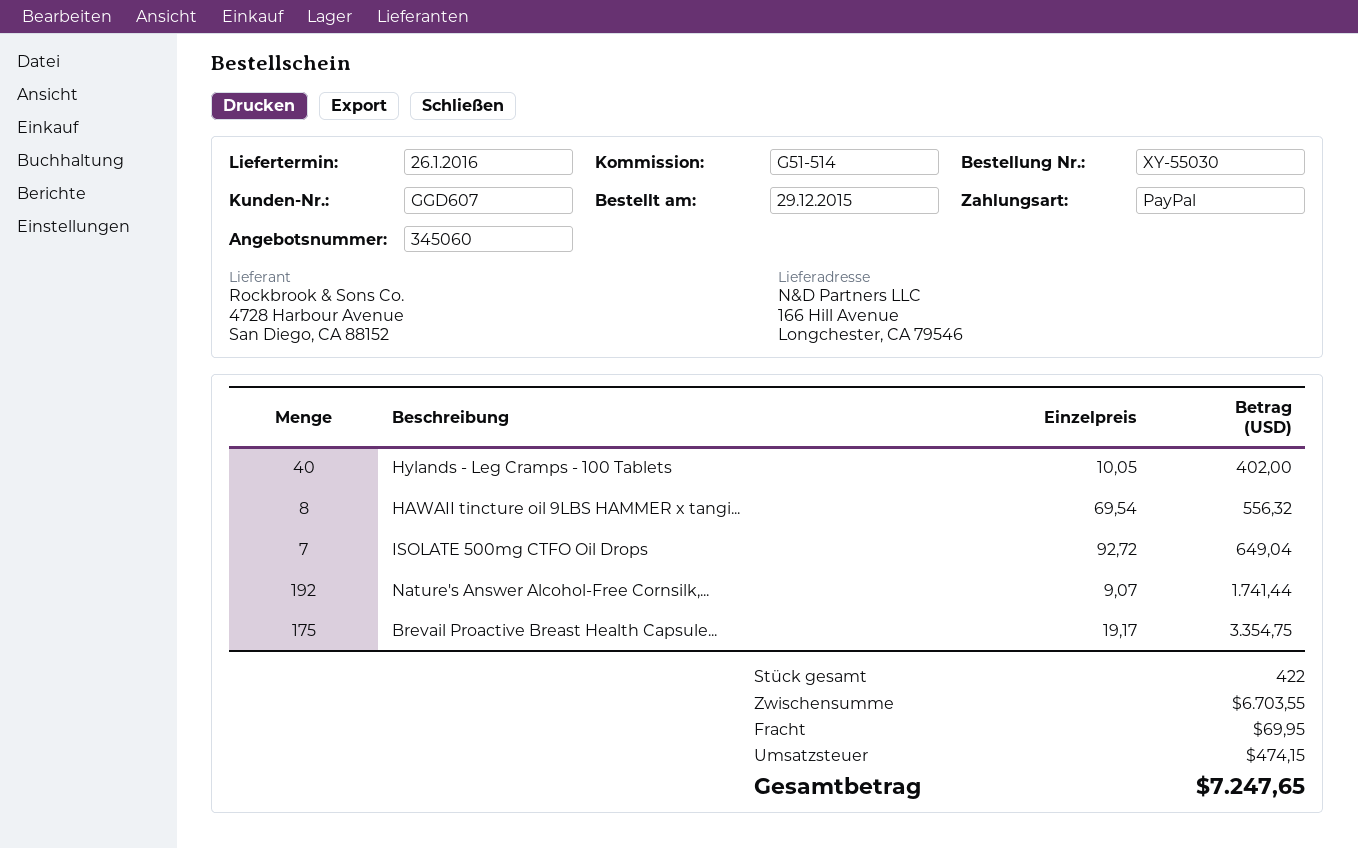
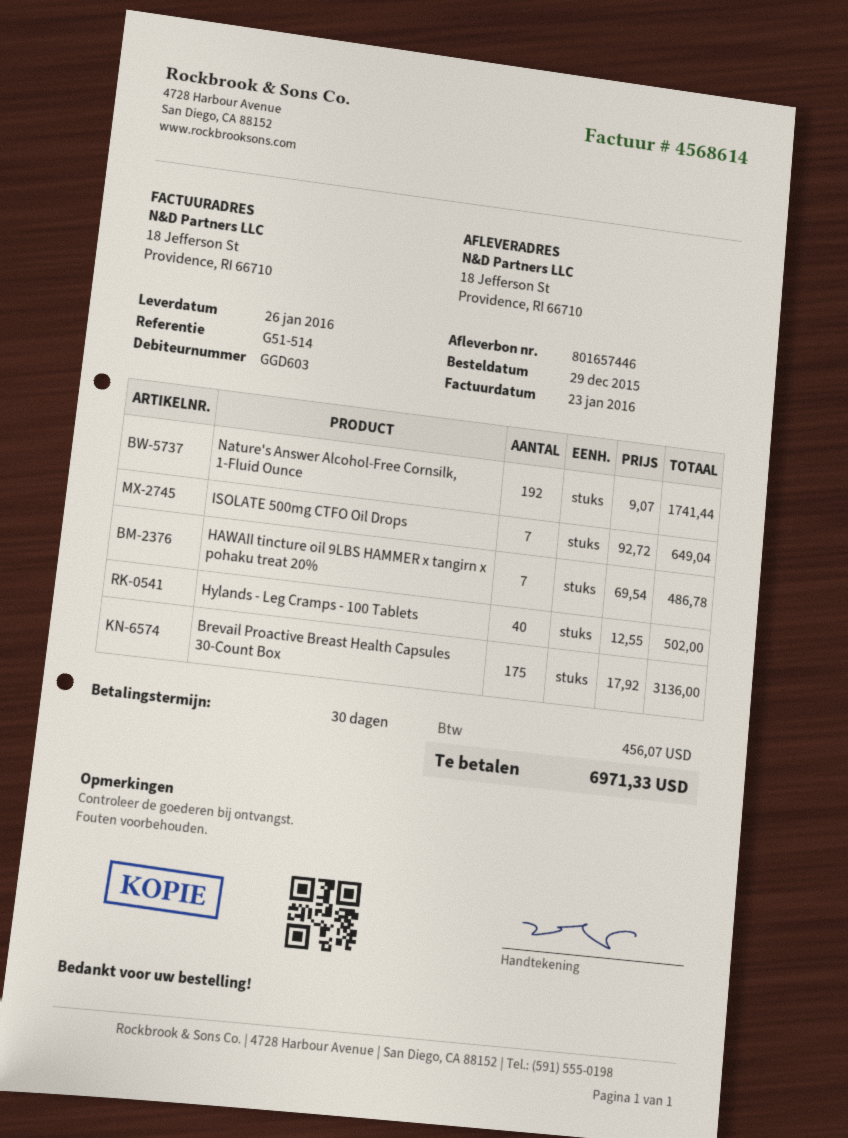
customer number: GGD607 -> GGD603
ship to: 166 Hill Avenue, Longchester, CA 79546 -> 18 Jefferson St, Providence, RI 66710
Hylands - Leg Cramps - 100 Tablets: 40 x 10.05 = 402.00 -> 40 x 12.55 = 502.00
HAWAII tincture oil 9LBS HAMMER x tangi...: 8 x 69.54 = 556.32 -> 7 x 69.54 = 486.78
Brevail Proactive Breast Health Capsule...: 175 x 19.17 = 3354.75 -> 175 x 17.92 = 3136.00
shipping: 69.95 -> none
tax: 474.15 -> 456.07
total: 7247.65 -> 6971.33

